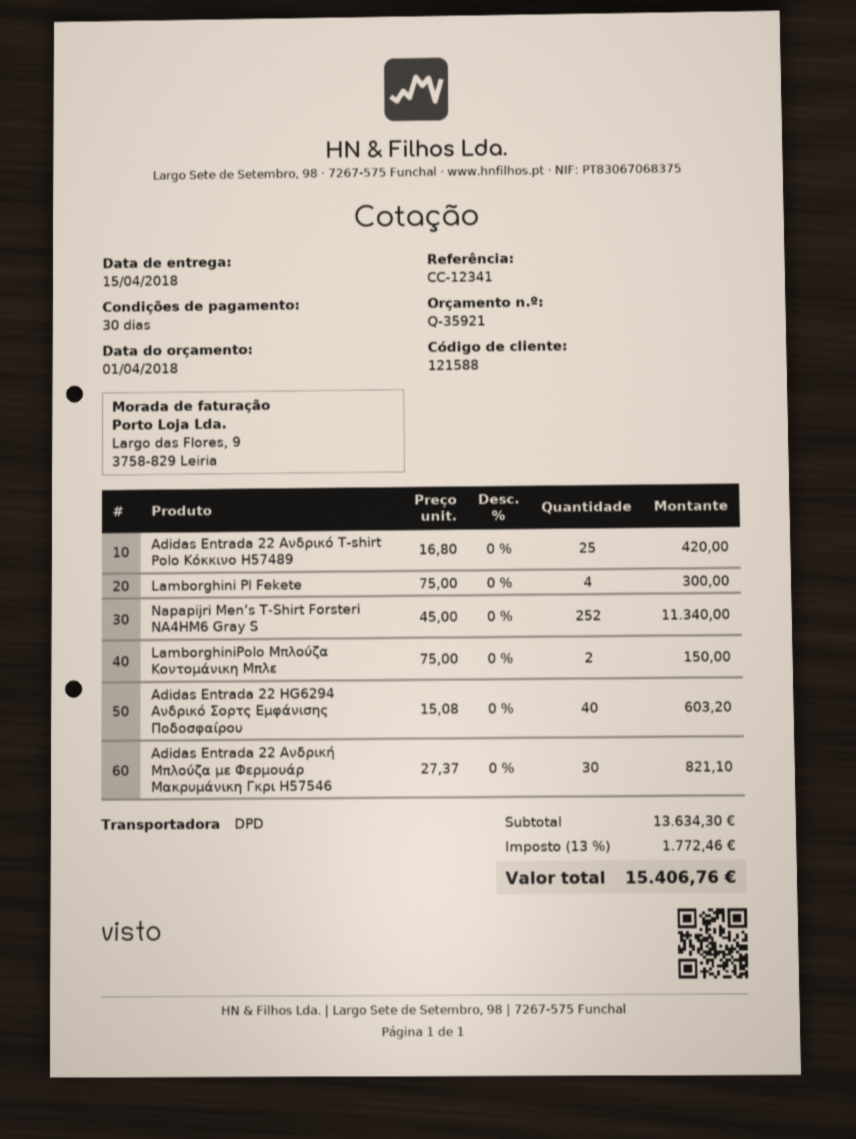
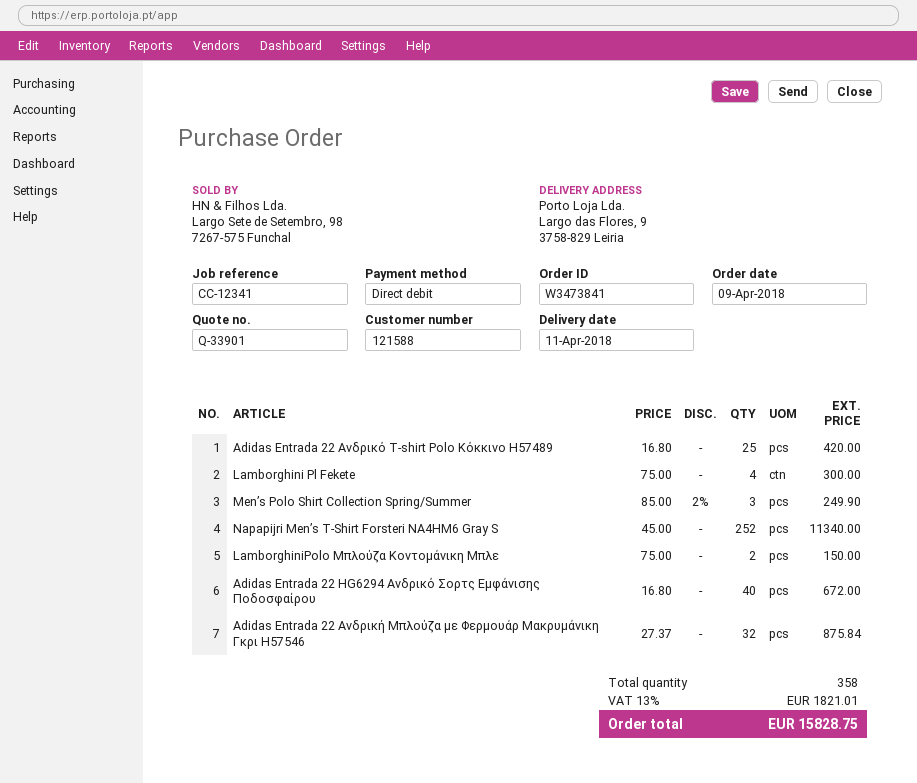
quote number: Q-35921 -> Q-33901
delivery date: 2018-04-15 -> 2018-04-11
Adidas Entrada 22 HG6294 Ανδρικό Σορτς Εμφάνισης Ποδοσφαίρου: 40 x 15.08 = 603.20 -> 40 x 16.80 = 672.00
Adidas Entrada 22 Ανδρική Μπλούζα με Φερμουάρ Μακρυμάνικη Γκρι H57546: 30 x 27.37 = 821.10 -> 32 x 27.37 = 875.84
Men’s Polo Shirt Collection Spring/Summer: none -> 3 x 85.00 - 2% = 249.90
tax: 13% = 1772.46 -> 13% = 1821.01
total: 15406.76 -> 15828.75

